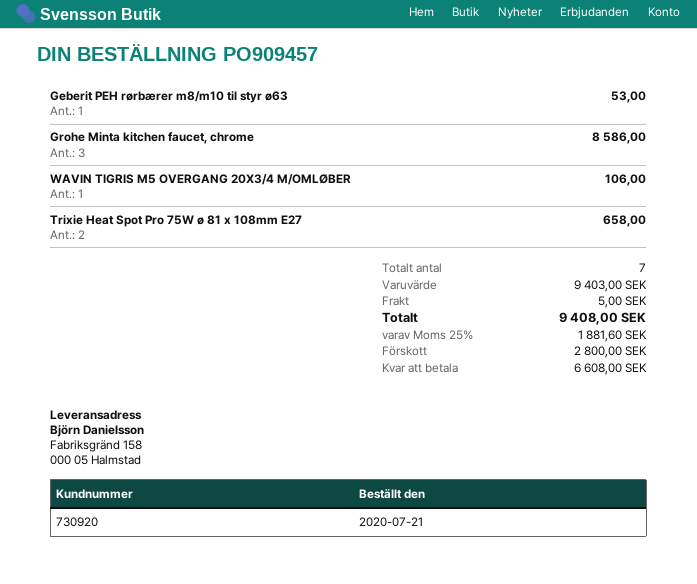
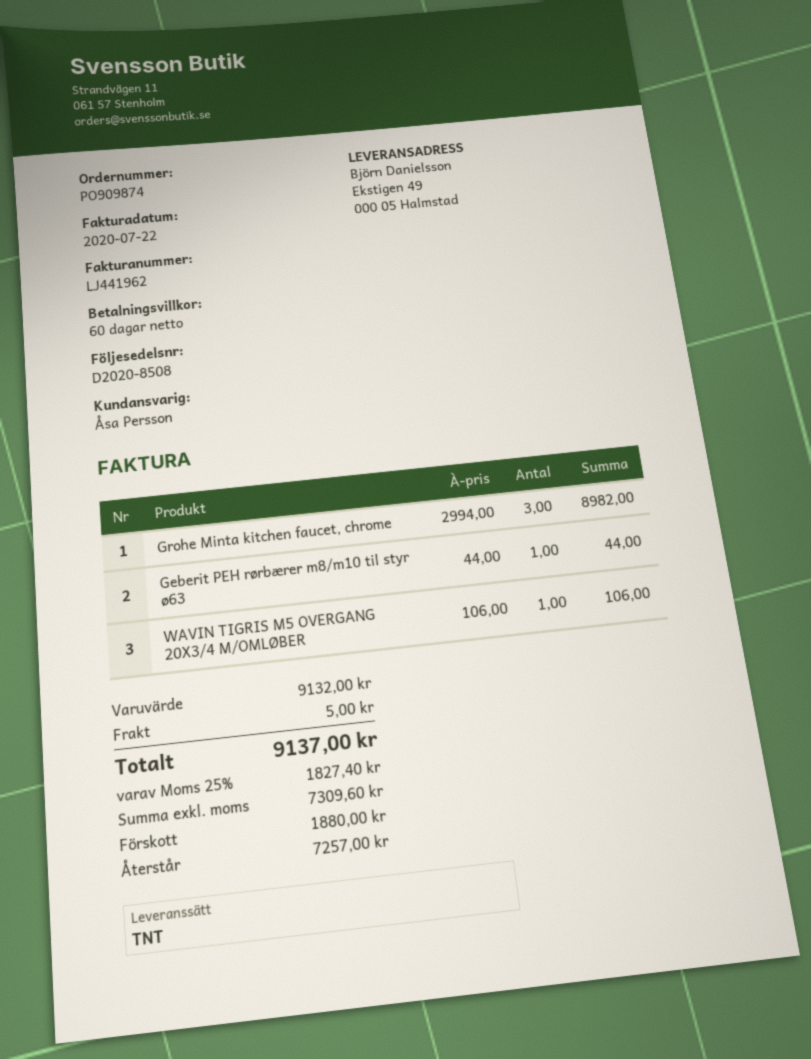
order number: PO909457 -> PO909874
ship to: Fabriksgränd 158, 000 05 Halmstad -> Ekstigen 49, 000 05 Halmstad
Geberit PEH rørbærer m8/m10 til styr ø63: 1 for 53.00 -> 1 for 44.00
Grohe Minta kitchen faucet, chrome: 3 for 8586.00 -> 3 for 8982.00
Trixie Heat Spot Pro 75W ø 81 x 108mm E27: 2 for 658.00 -> none
subtotal: 9403.00 -> 9132.00
tax: 25% = 1881.60 -> 25% = 1827.40
total: 9408.00 -> 9137.00
deposit: 2800.00 -> 1880.00
balance: 6608.00 -> 7257.00

